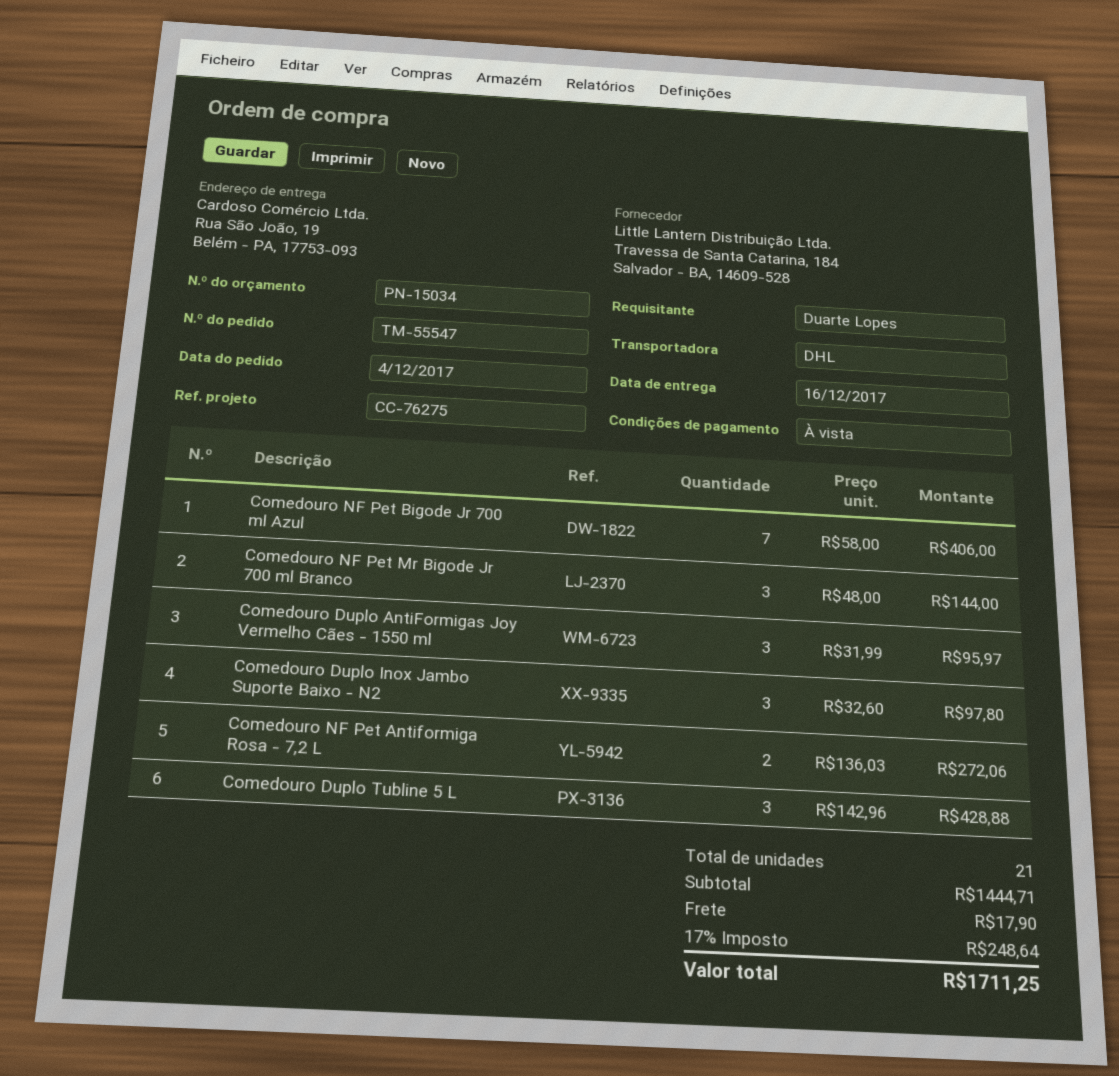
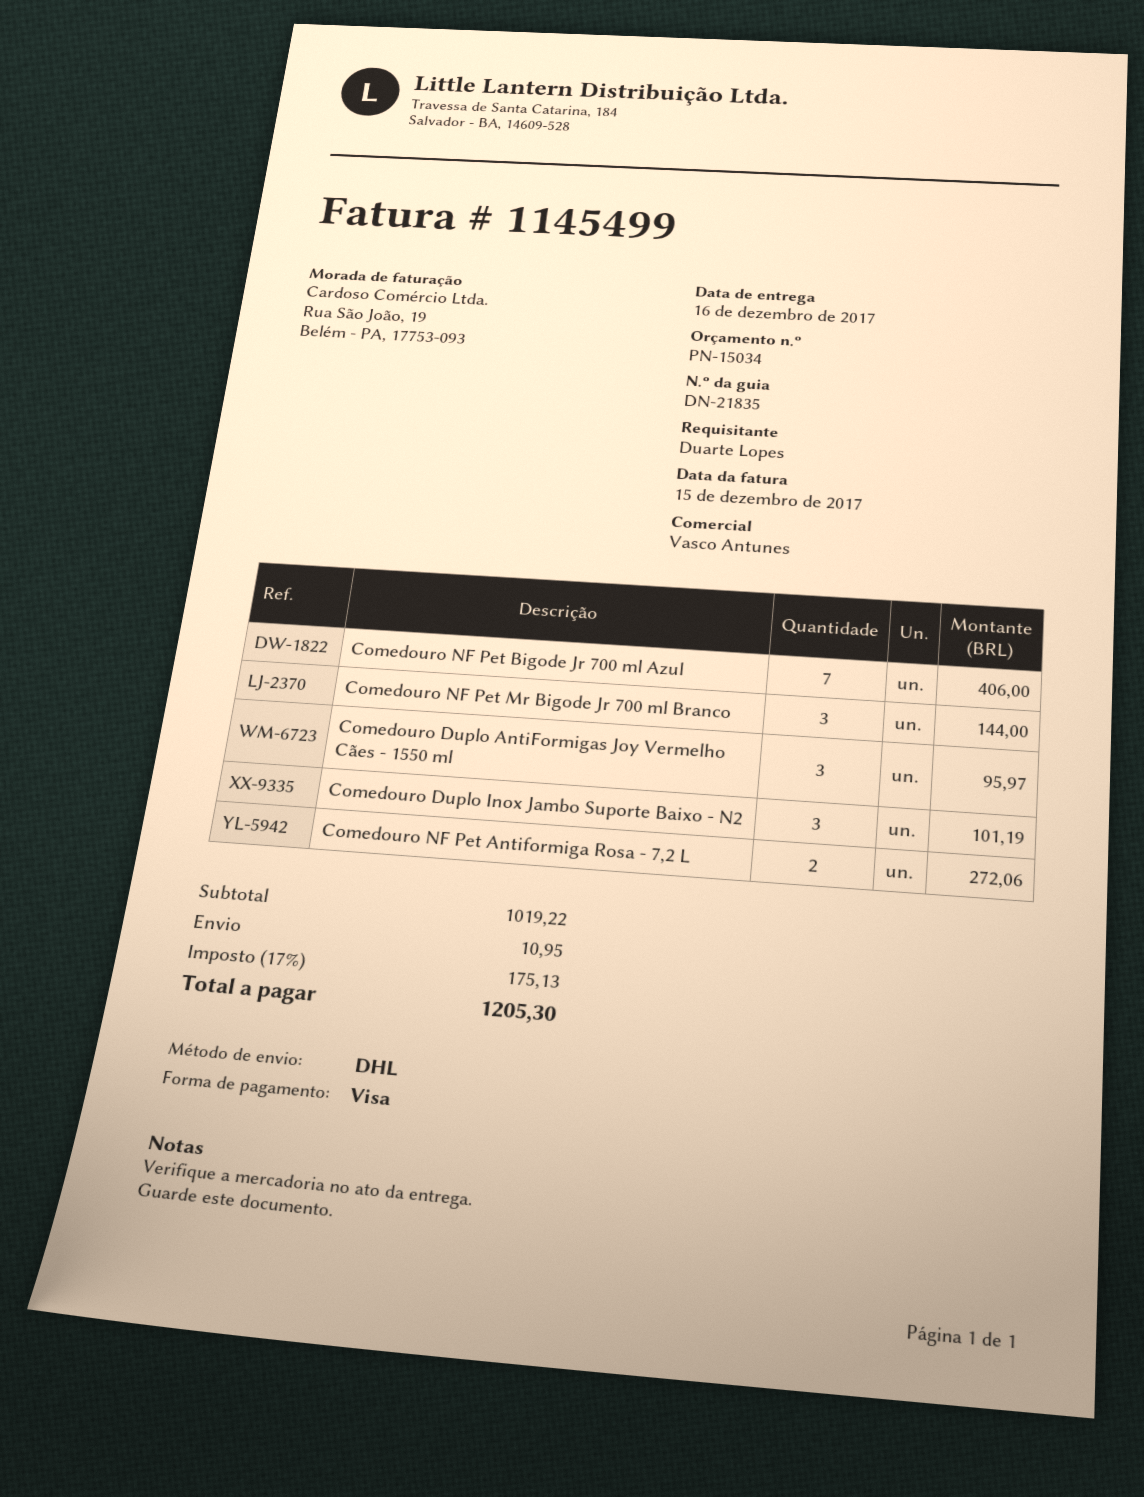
Comedouro Duplo Inox Jambo Suporte Baixo - N2: 3 for 97.80 -> 3 for 101.19
Comedouro Duplo Tubline 5 L: 3 for 428.88 -> none
subtotal: 1444.71 -> 1019.22
shipping: 17.90 -> 10.95
tax: 17% = 248.64 -> 17% = 175.13
total: 1711.25 -> 1205.30

